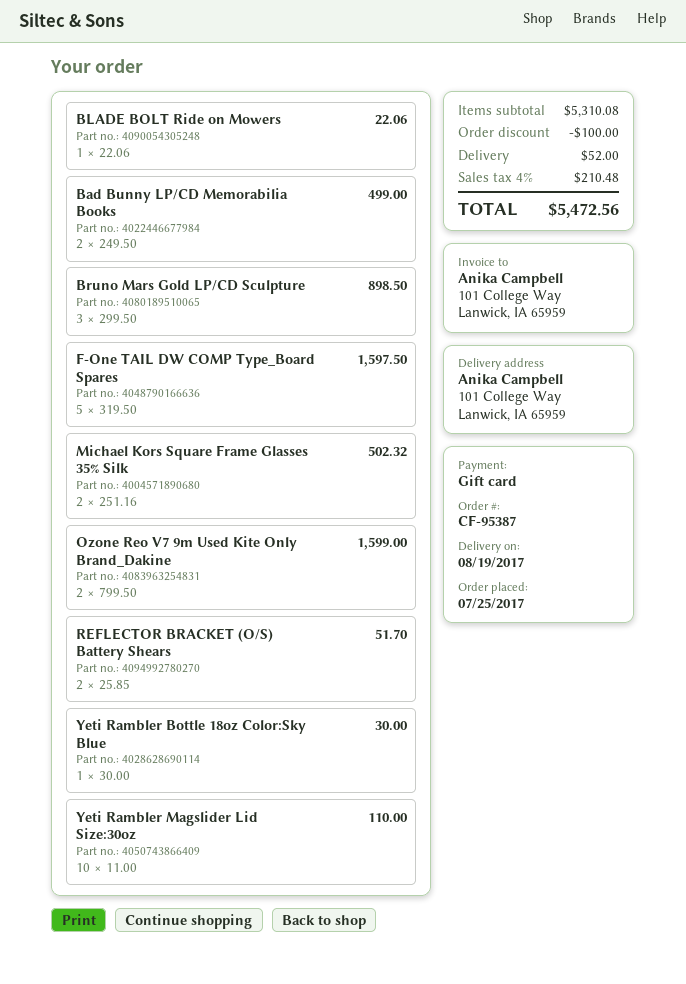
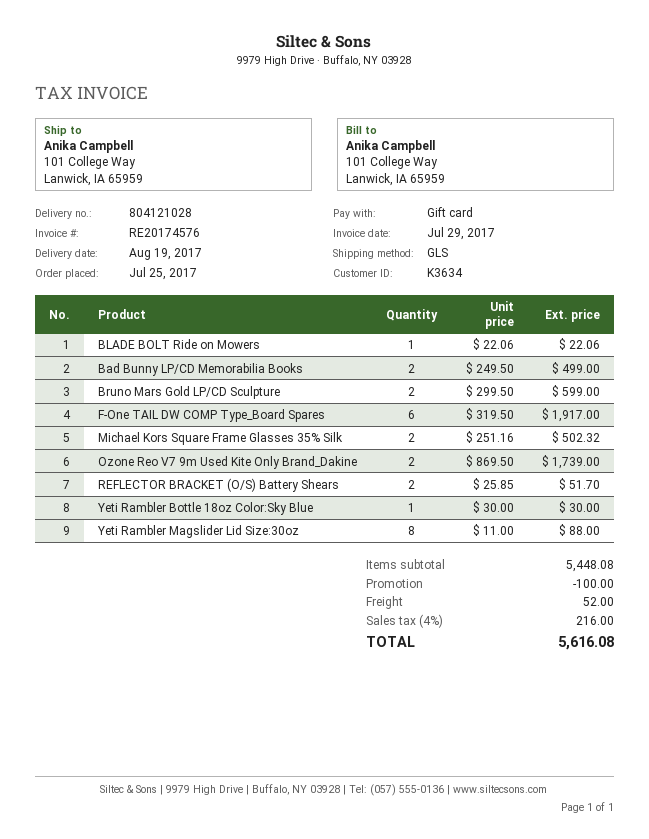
Bruno Mars Gold LP/CD Sculpture: 3 x 299.50 = 898.50 -> 2 x 299.50 = 599.00
F-One TAIL DW COMP Type_Board Spares: 5 x 319.50 = 1597.50 -> 6 x 319.50 = 1917.00
Ozone Reo V7 9m Used Kite Only Brand_Dakine: 2 x 799.50 = 1599.00 -> 2 x 869.50 = 1739.00
Yeti Rambler Magslider Lid Size:30oz: 10 x 11.00 = 110.00 -> 8 x 11.00 = 88.00
subtotal: 5310.08 -> 5448.08
tax: 4% = 210.48 -> 4% = 216.00
total: 5472.56 -> 5616.08

